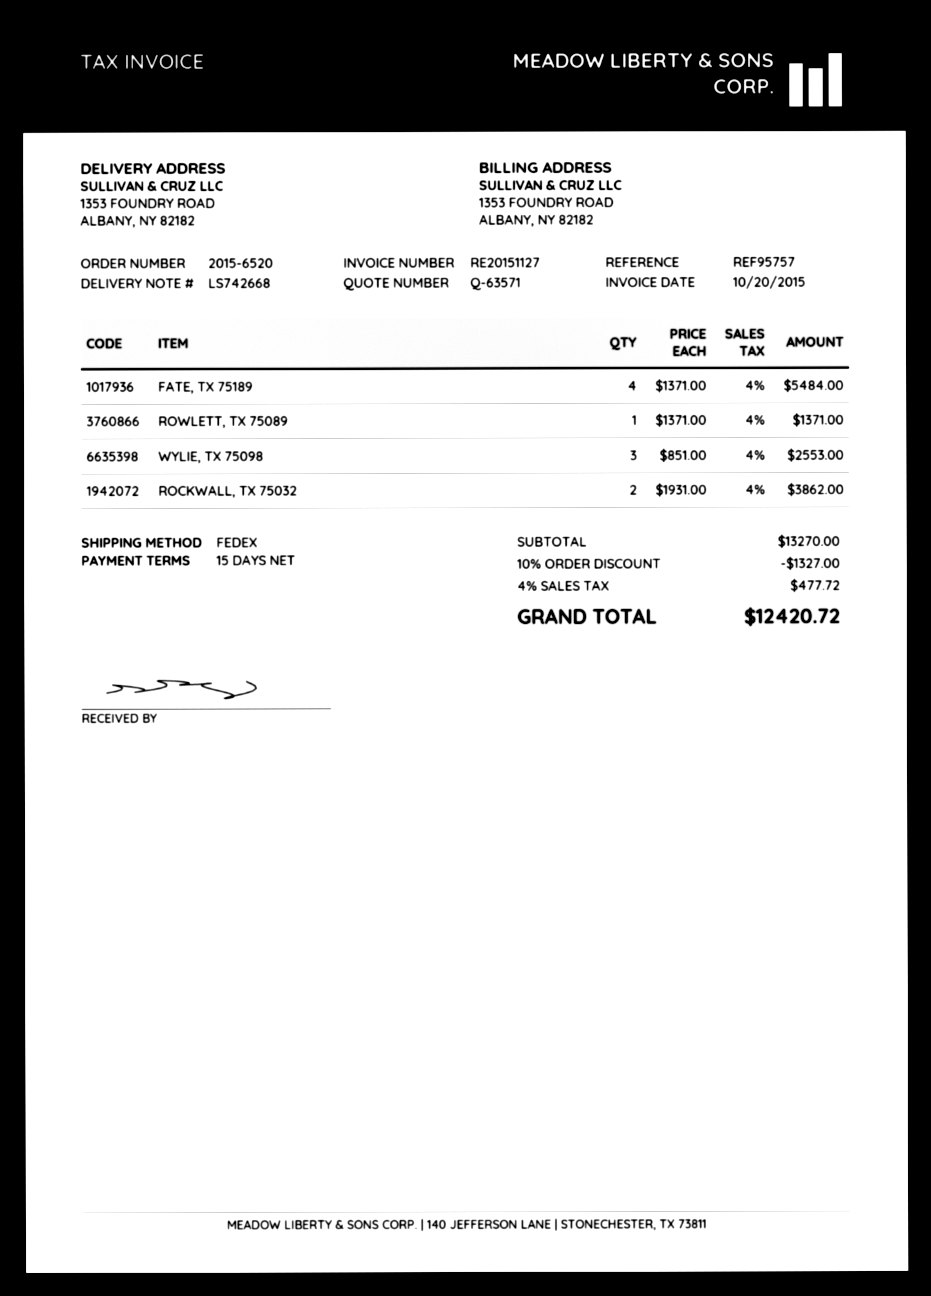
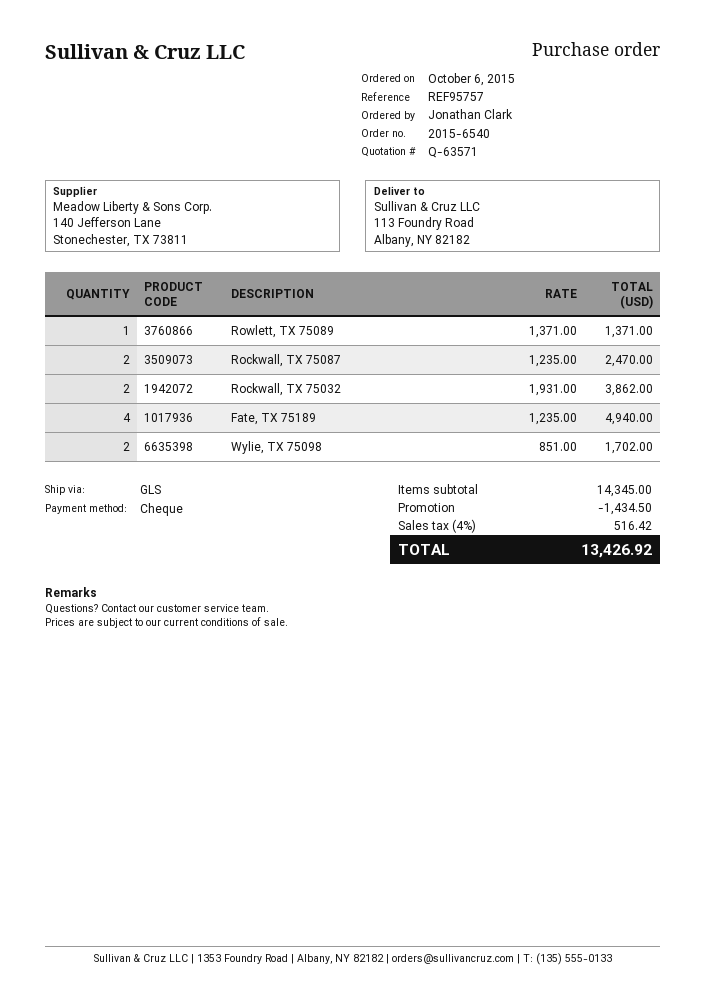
order number: 2015-6520 -> 2015-6540
shipping method: FedEx -> GLS
ship to: 1353 FOUNDRY ROAD, ALBANY, NY 82182 -> 113 Foundry Road, Albany, NY 82182
FATE, TX 75189: 4 x 1371.00 = 5484.00 -> 4 x 1235.00 = 4940.00
WYLIE, TX 75098: 3 x 851.00 = 2553.00 -> 2 x 851.00 = 1702.00
Rockwall, TX 75087: none -> 2 x 1235.00 = 2470.00
subtotal: 13270.00 -> 14345.00
discount: 1327.00 -> 1434.50
tax: 4% = 477.72 -> 4% = 516.42
total: 12420.72 -> 13426.92

